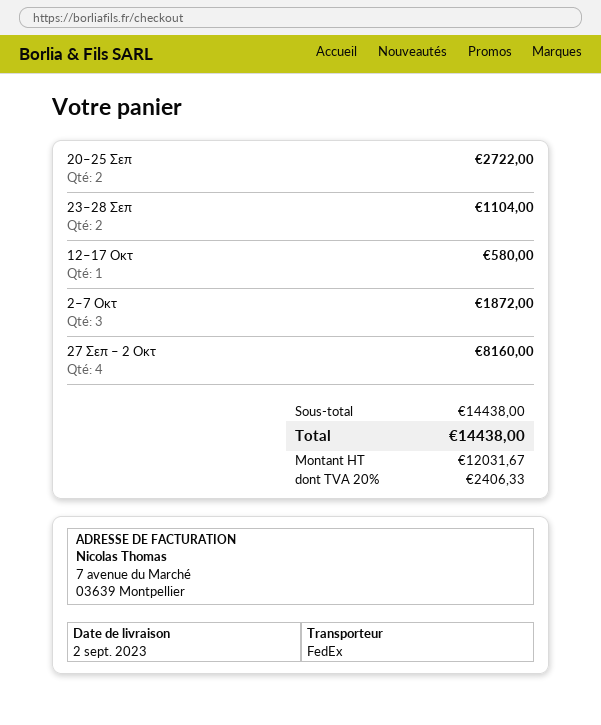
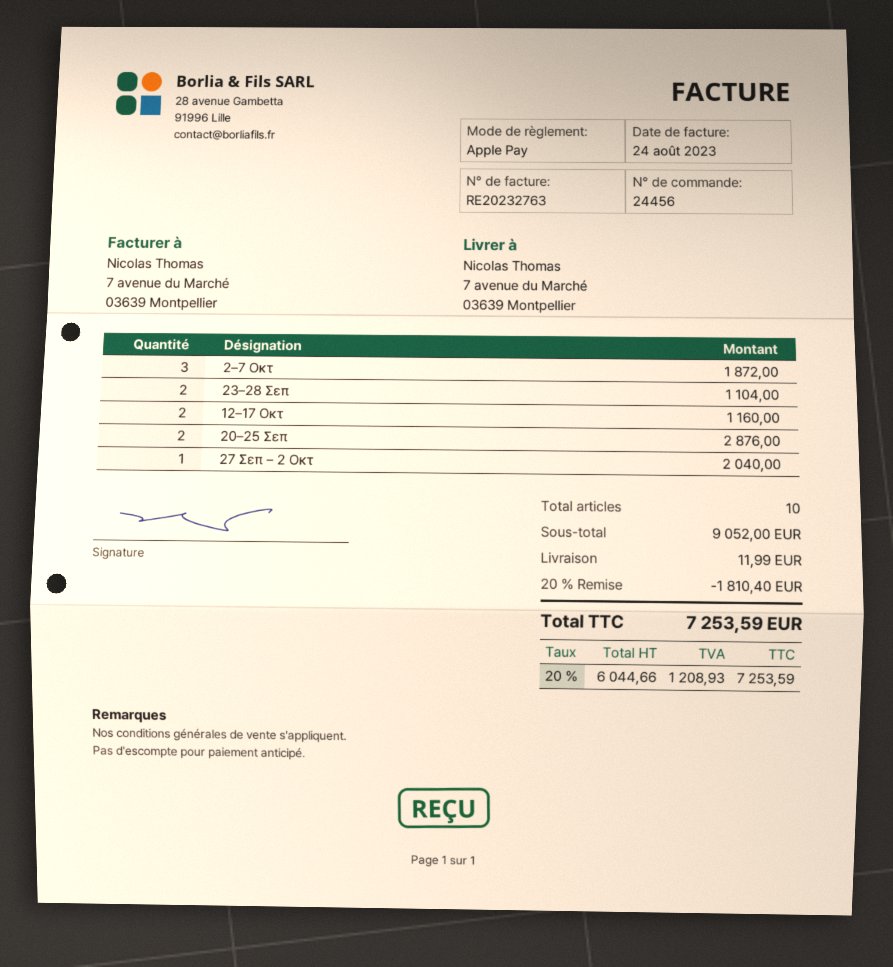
20–25 Σεπ: 2 for 2722.00 -> 2 for 2876.00
12–17 Οκτ: 1 for 580.00 -> 2 for 1160.00
27 Σεπ – 2 Οκτ: 4 for 8160.00 -> 1 for 2040.00
subtotal: 14438.00 -> 9052.00
discount: none -> 20% = 1810.40
shipping: none -> 11.99
net: 12031.67 -> 6044.66
tax: 20% = 2406.33 -> 20% = 1208.93
total: 14438.00 -> 7253.59

